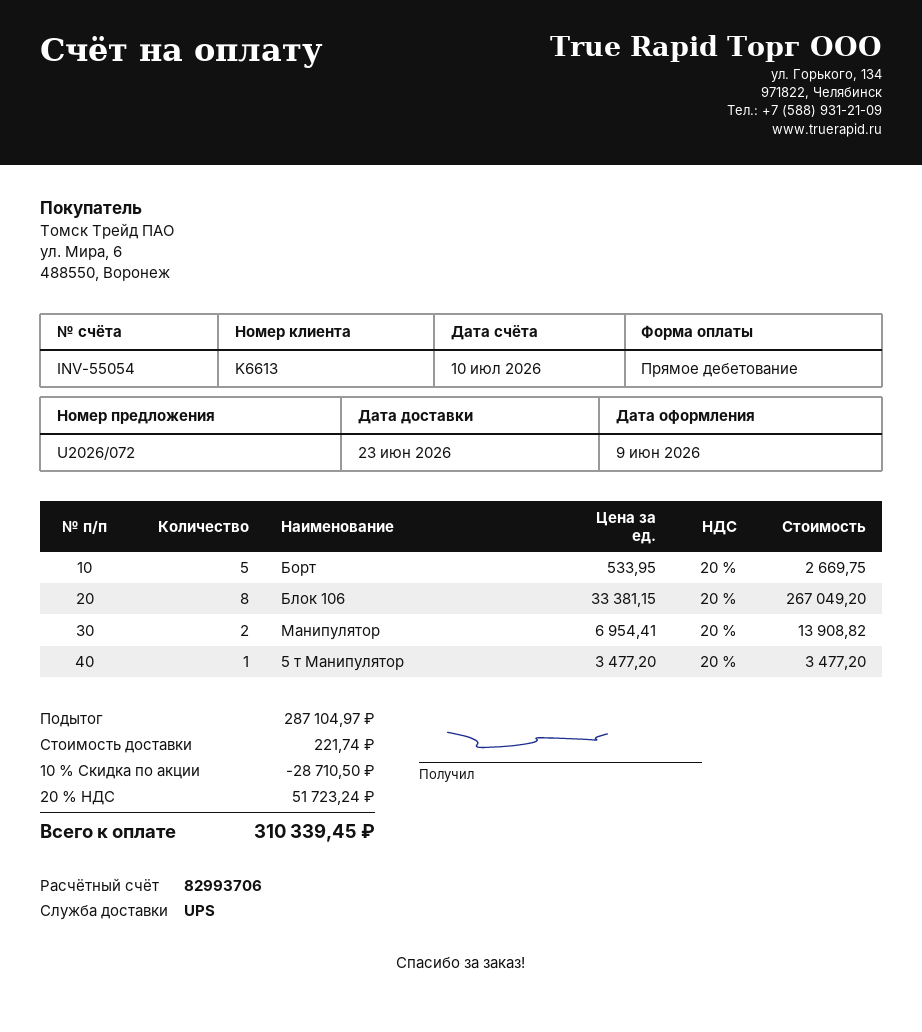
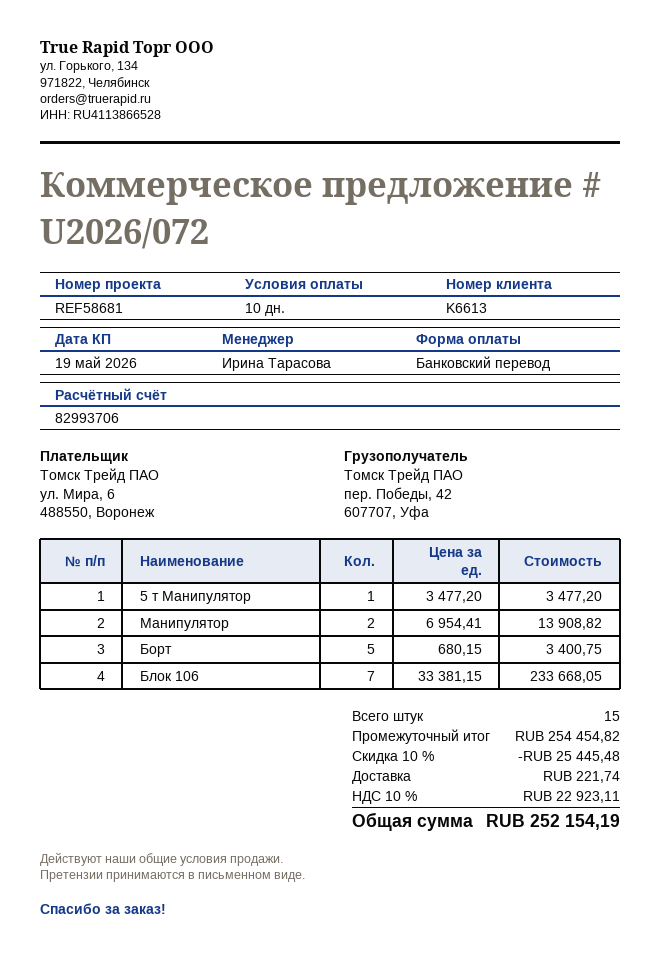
payment method: direct debit -> bank transfer
Борт: 5 x 533.95 = 2669.75 -> 5 x 680.15 = 3400.75
Блок 106: 8 x 33381.15 = 267049.20 -> 7 x 33381.15 = 233668.05
subtotal: 287104.97 -> 254454.82
discount: 10% = 28710.50 -> 10% = 25445.48
tax: 20% = 51723.24 -> 10% = 22923.11
total: 310339.45 -> 252154.19

